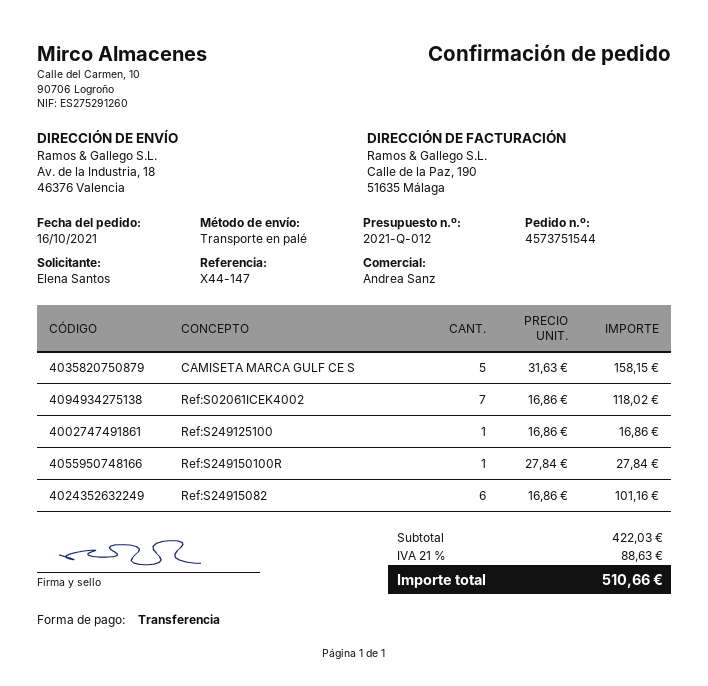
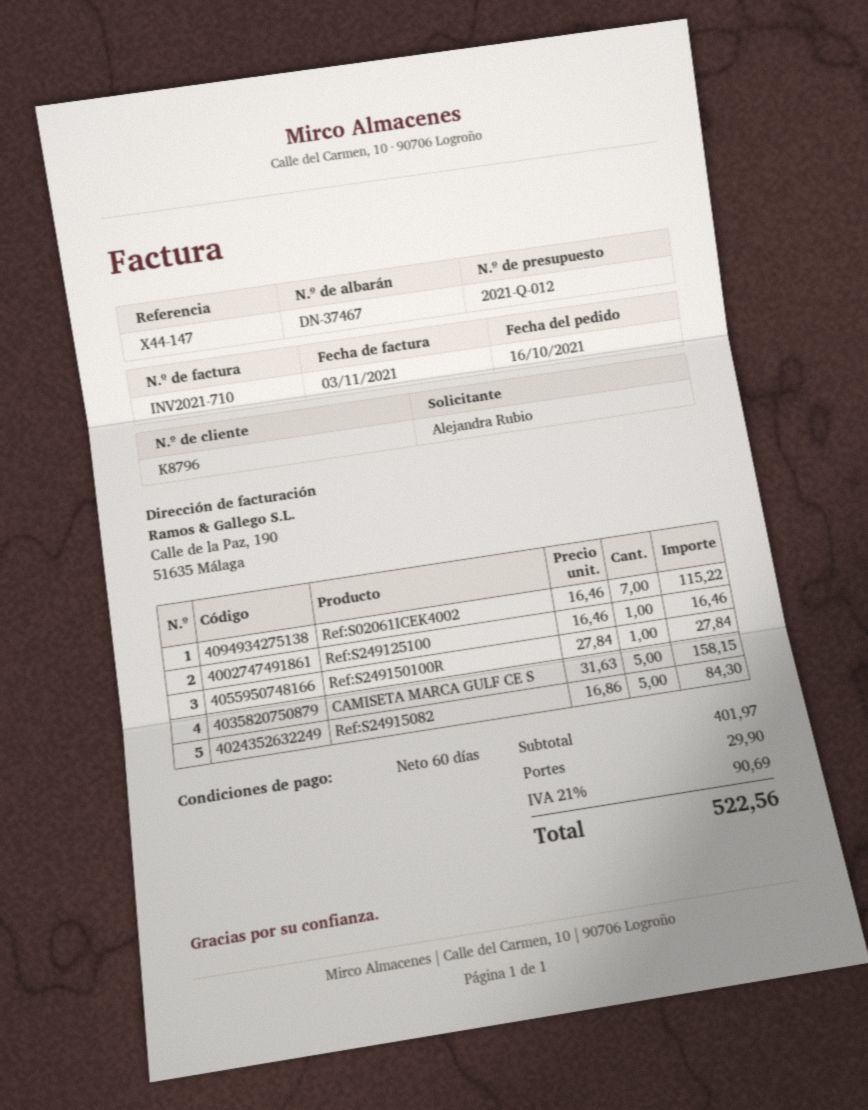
ordered by: Elena Santos -> Alejandra Rubio
Ref:S02061ICEK4002: 7 x 16.86 = 118.02 -> 7 x 16.46 = 115.22
Ref:S249125100: 1 x 16.86 = 16.86 -> 1 x 16.46 = 16.46
Ref:S24915082: 6 x 16.86 = 101.16 -> 5 x 16.86 = 84.30
subtotal: 422.03 -> 401.97
shipping: none -> 29.90
tax: 21% = 88.63 -> 21% = 90.69
total: 510.66 -> 522.56

